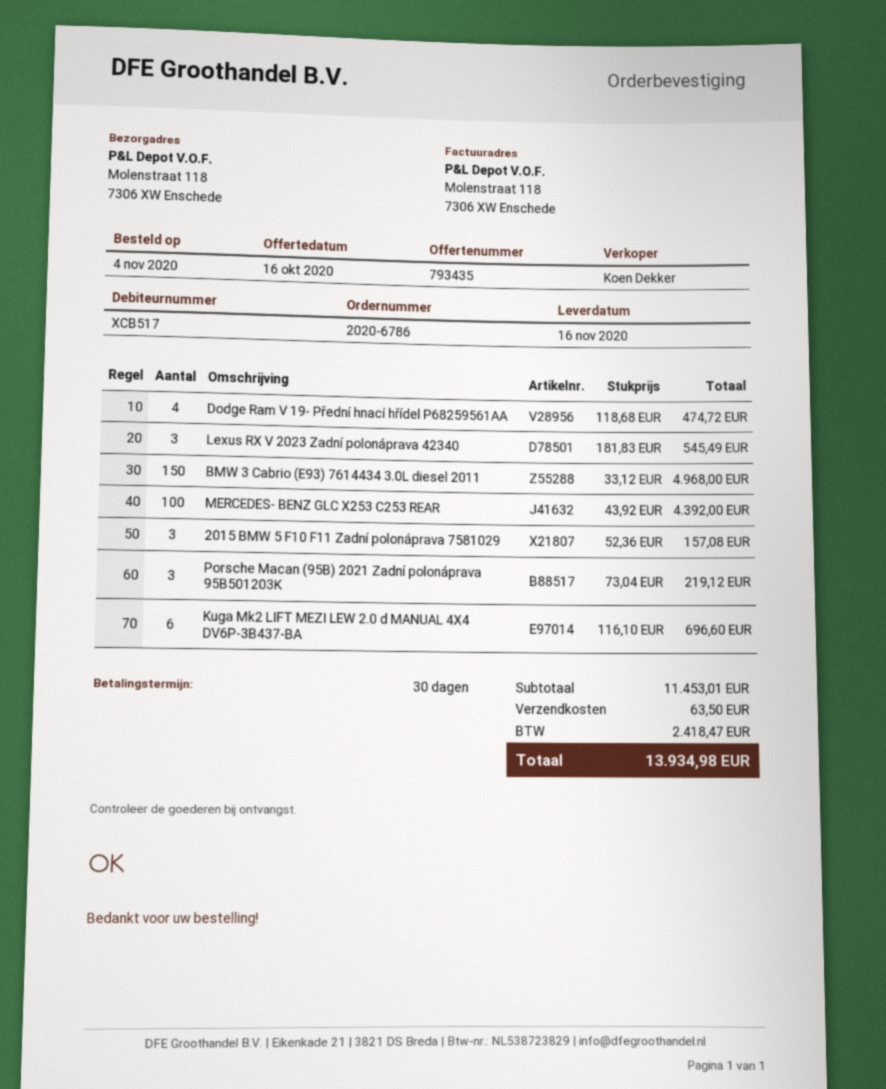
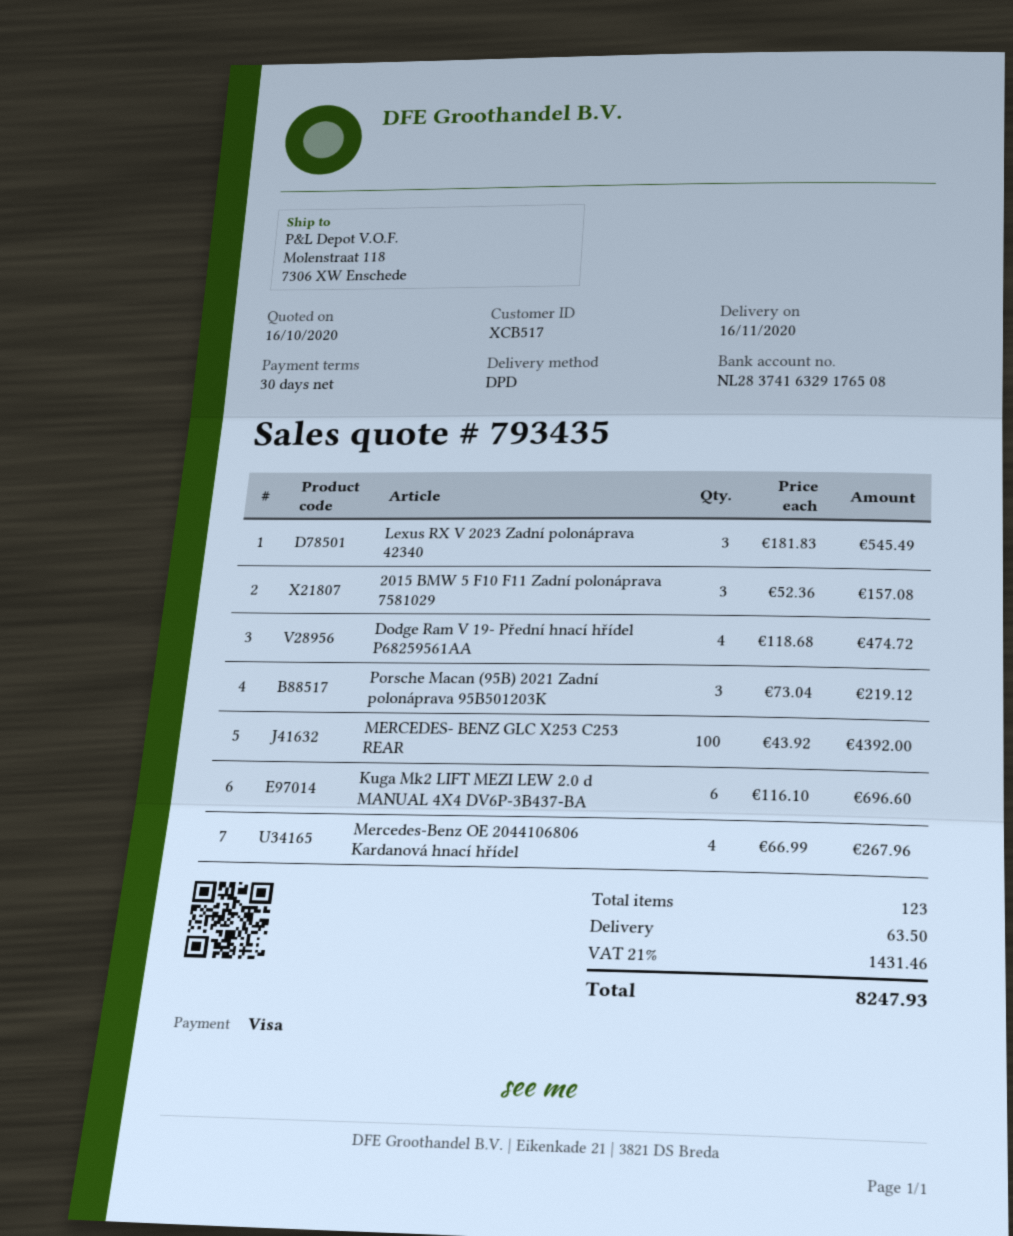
BMW 3 Cabrio (E93) 7614434 3.0L diesel 2011: 150 x 33.12 = 4968.00 -> none
Mercedes-Benz OE 2044106806 Kardanová hnací hřídel: none -> 4 x 66.99 = 267.96
tax: 2418.47 -> 1431.46
total: 13934.98 -> 8247.93

